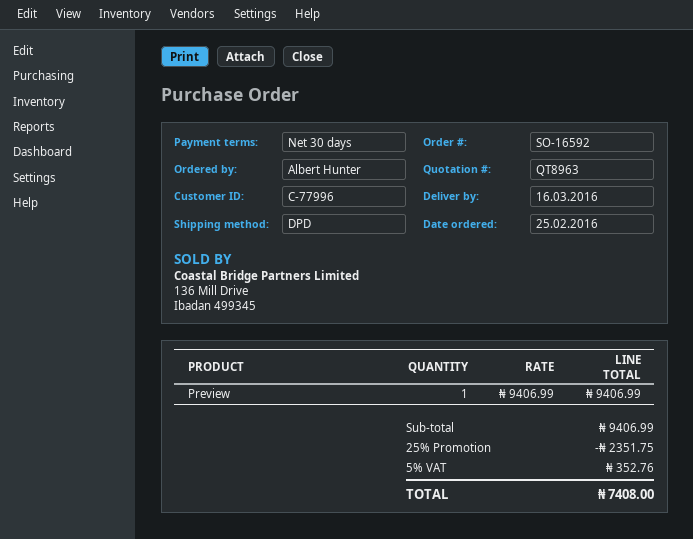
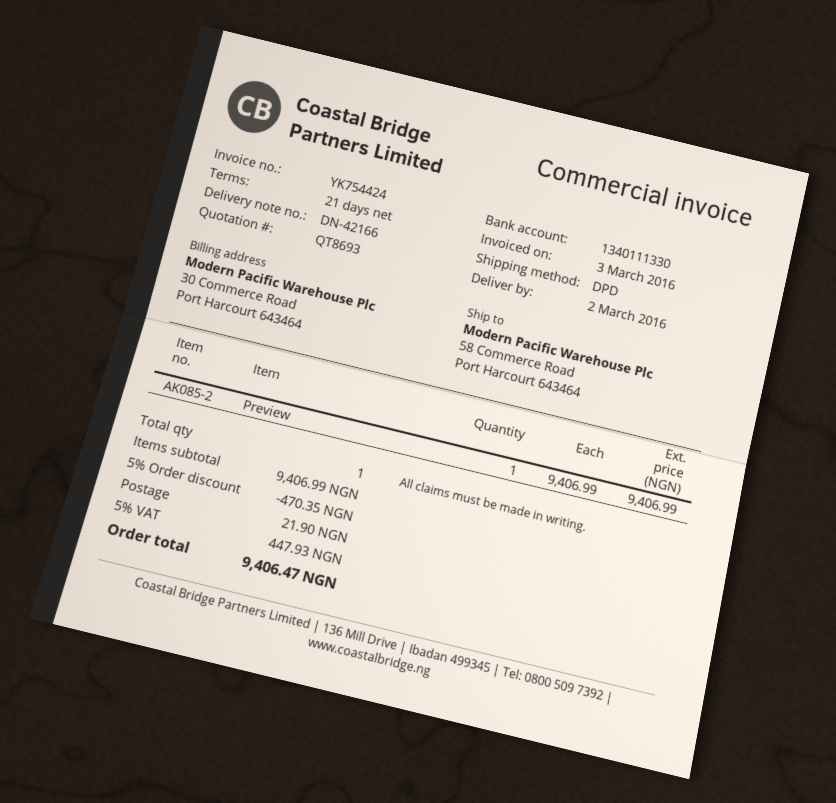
quote number: QT8963 -> QT8693
delivery date: 2016-03-16 -> 2016-03-02
payment terms: 30 days -> 21 days
discount: 25% = 2351.75 -> 5% = 470.35
shipping: none -> 21.90
tax: 5% = 352.76 -> 5% = 447.93
total: 7408.00 -> 9406.47

